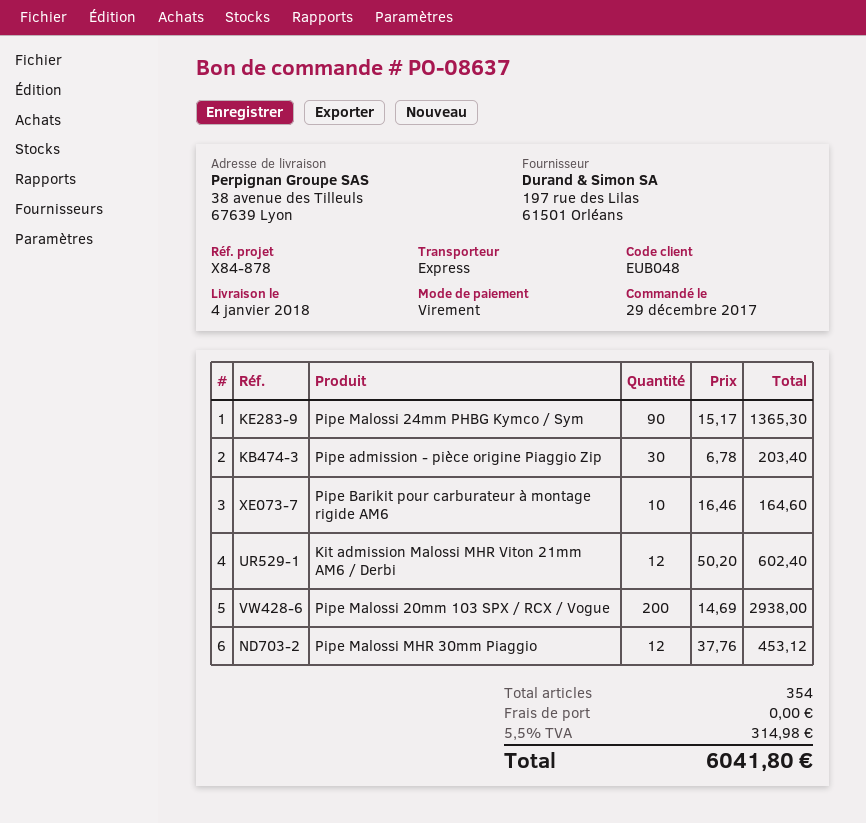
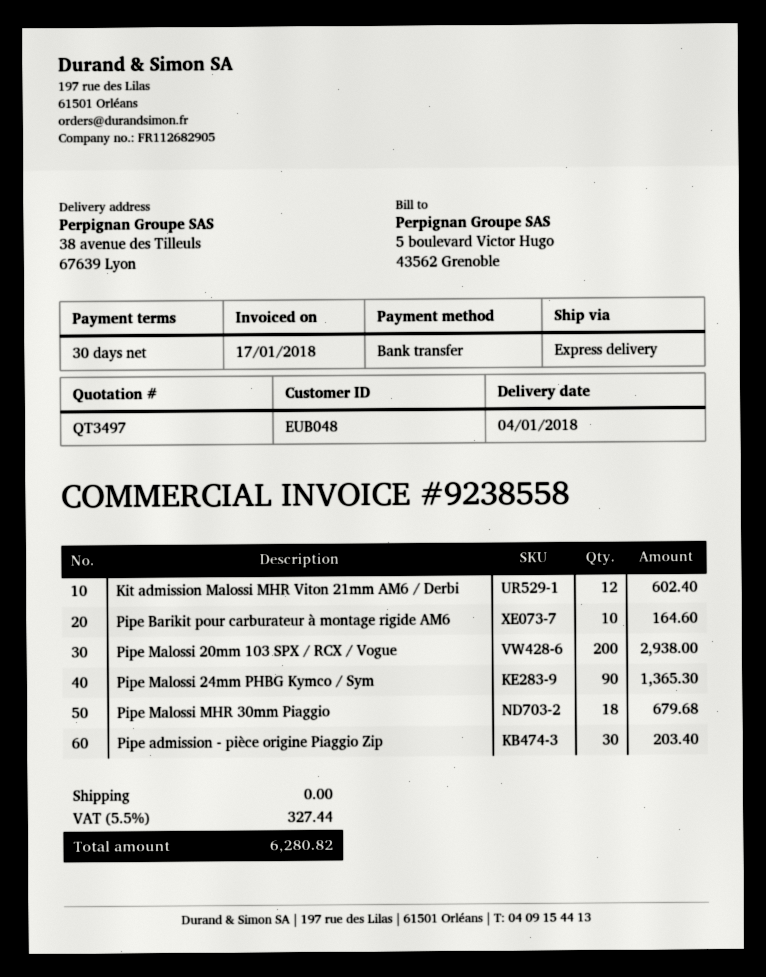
Pipe Malossi MHR 30mm Piaggio: 12 for 453.12 -> 18 for 679.68
tax: 5.5% = 314.98 -> 5.5% = 327.44
total: 6041.80 -> 6280.82

